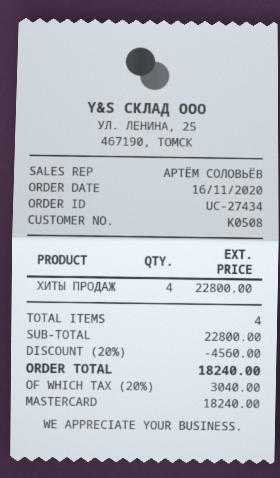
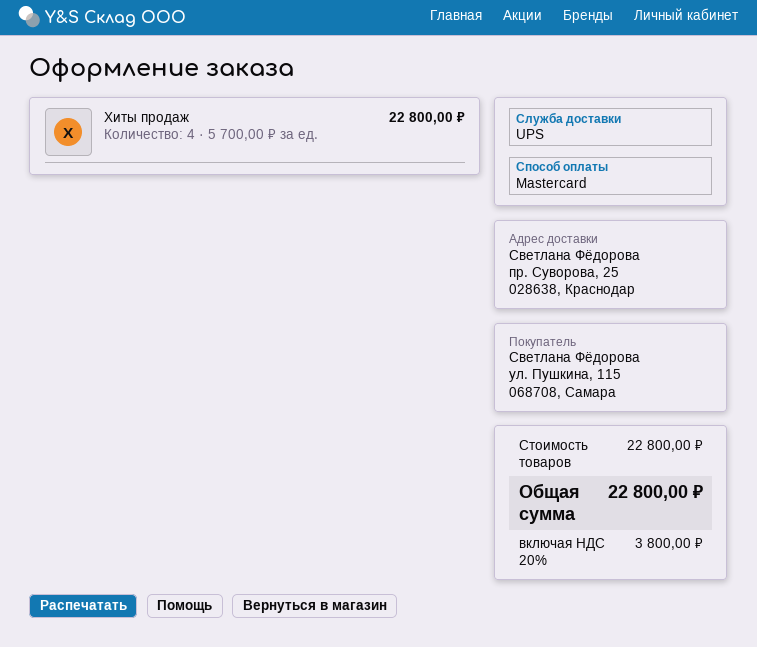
discount: 20% = 4560.00 -> none
tax: 20% = 3040.00 -> 20% = 3800.00
total: 18240.00 -> 22800.00

